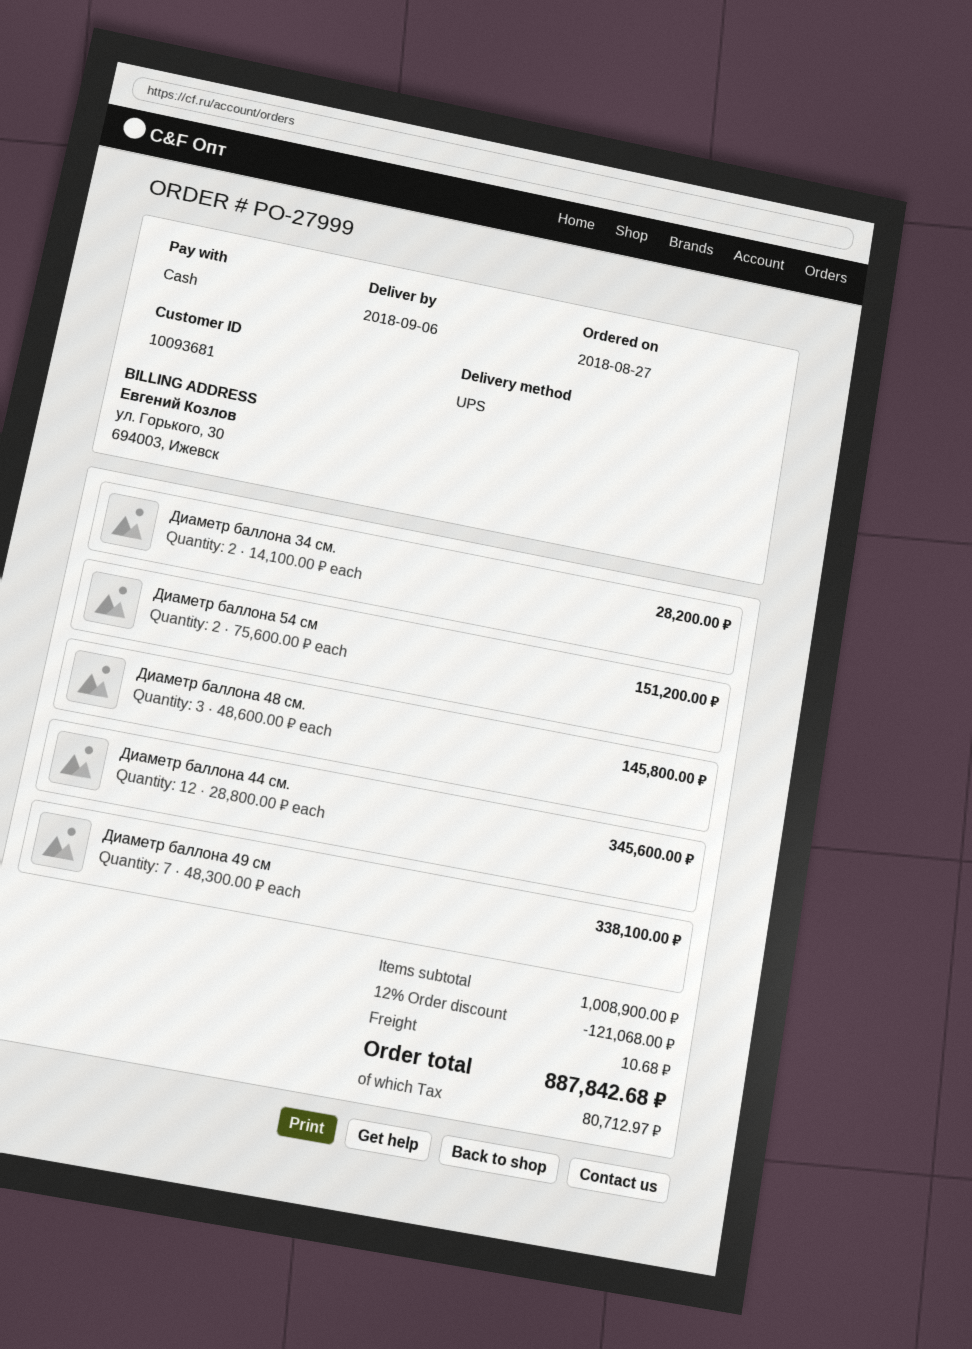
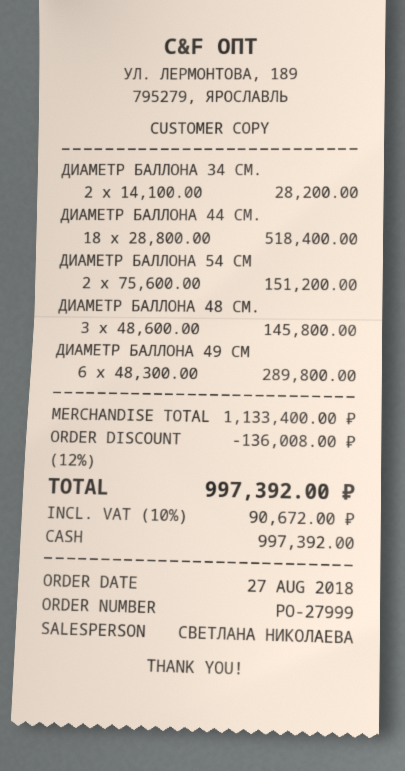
Диаметр баллона 44 см.: 12 x 28800.00 = 345600.00 -> 18 x 28800.00 = 518400.00
Диаметр баллона 49 см: 7 x 48300.00 = 338100.00 -> 6 x 48300.00 = 289800.00
subtotal: 1008900.00 -> 1133400.00
discount: 12% = 121068.00 -> 12% = 136008.00
shipping: 10.68 -> none
tax: 80712.97 -> 90672.00
total: 887842.68 -> 997392.00

